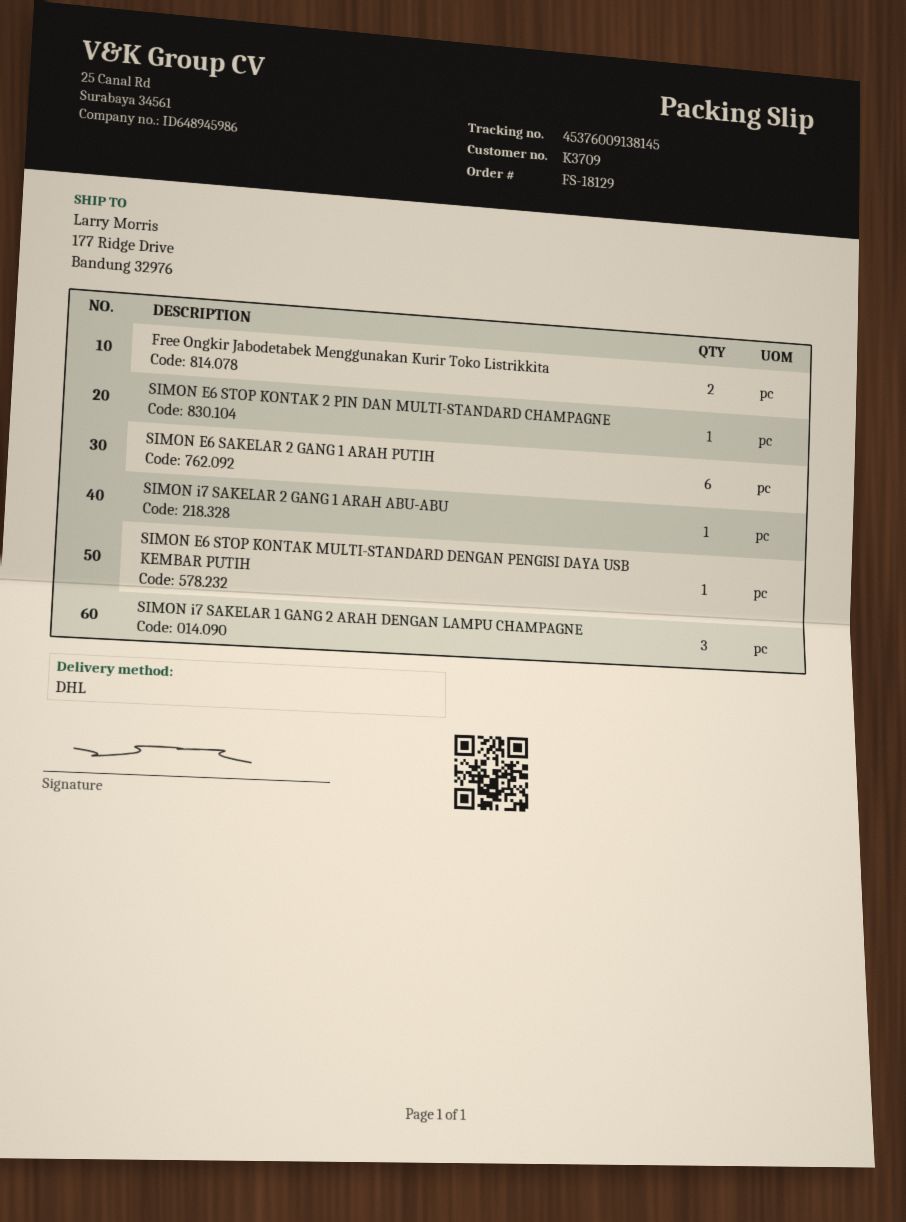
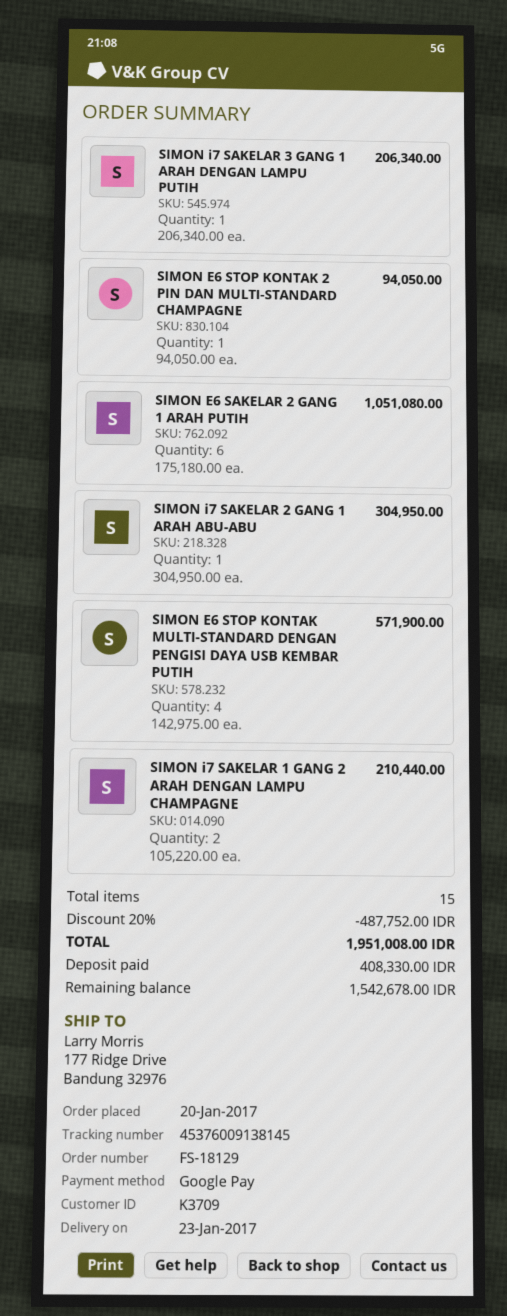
Free Ongkir Jabodetabek Menggunakan Kurir Toko Listrikkita: 2 -> none
SIMON E6 STOP KONTAK MULTI-STANDARD DENGAN PENGISI DAYA USB KEMBAR PUTIH: 1 -> 4
SIMON i7 SAKELAR 1 GANG 2 ARAH DENGAN LAMPU CHAMPAGNE: 3 -> 2
SIMON i7 SAKELAR 3 GANG 1 ARAH DENGAN LAMPU PUTIH: none -> 1

